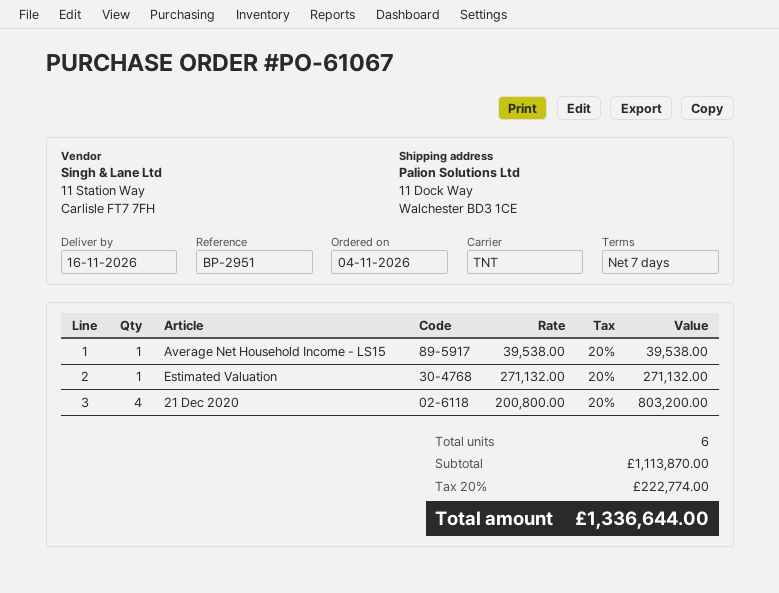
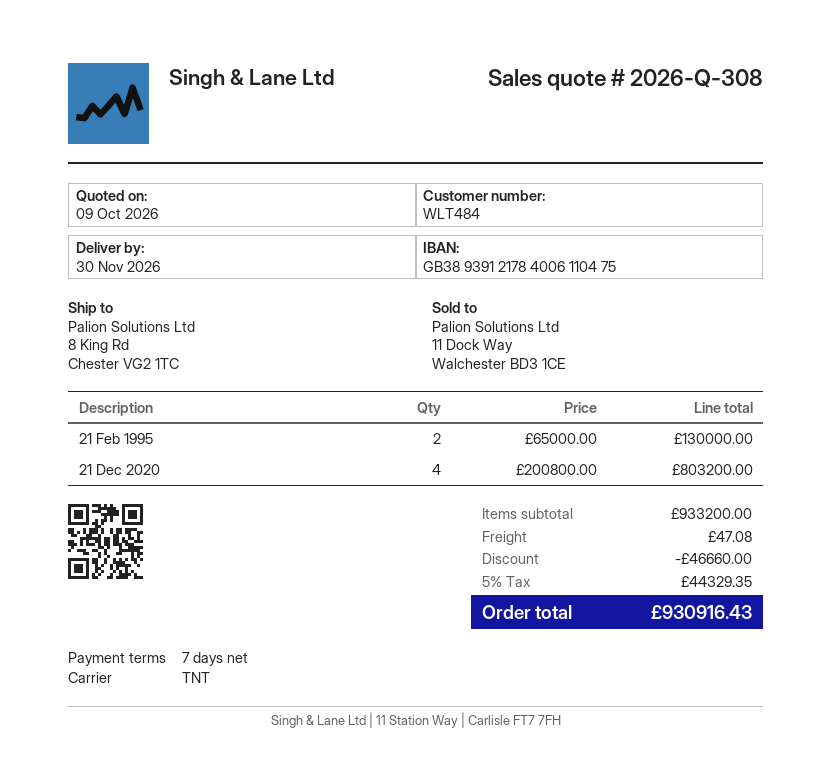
delivery date: 2026-11-16 -> 2026-11-30
ship to: 11 Dock Way, Walchester BD3 1CE -> 8 King Rd, Chester VG2 1TC
Average Net Household Income - LS15: 1 x 39538.00 = 39538.00 -> none
Estimated Valuation: 1 x 271132.00 = 271132.00 -> none
21 Feb 1995: none -> 2 x 65000.00 = 130000.00
subtotal: 1113870.00 -> 933200.00
discount: none -> 46660.00
shipping: none -> 47.08
tax: 20% = 222774.00 -> 5% = 44329.35
total: 1336644.00 -> 930916.43

